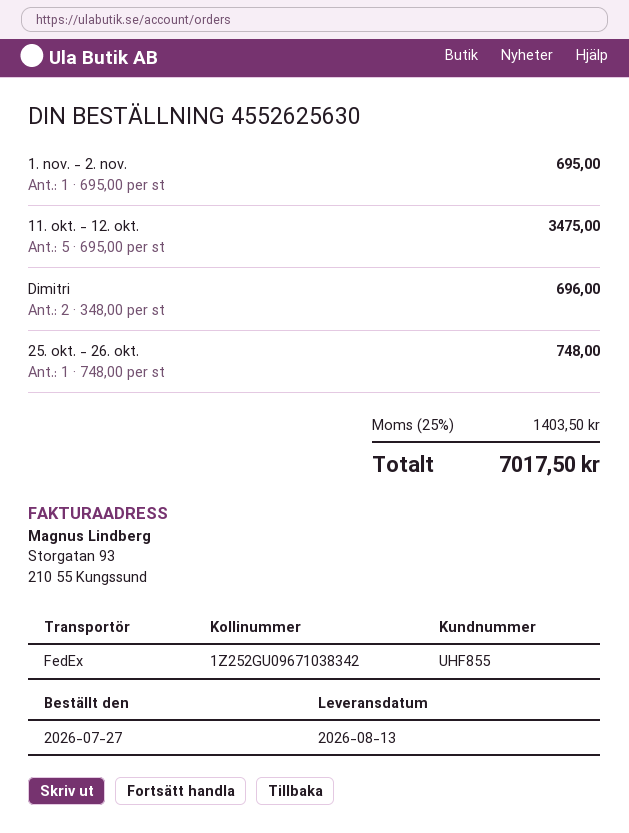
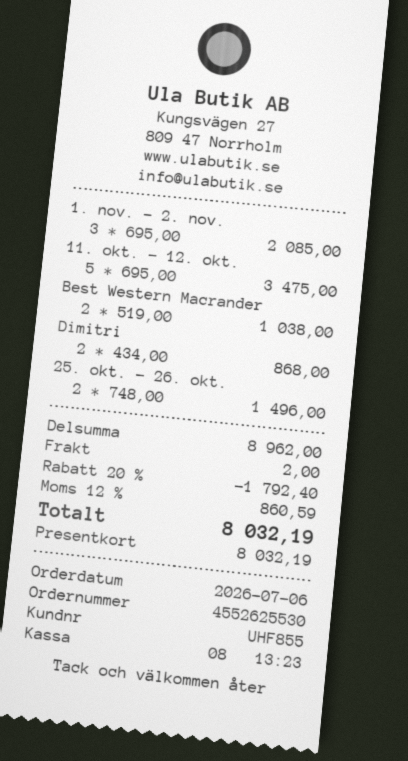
order number: 4552625630 -> 4552625530
order date: 2026-07-27 -> 2026-07-06
1. nov. - 2. nov.: 1 x 695.00 = 695.00 -> 3 x 695.00 = 2085.00
Dimitri: 2 x 348.00 = 696.00 -> 2 x 434.00 = 868.00
25. okt. - 26. okt.: 1 x 748.00 = 748.00 -> 2 x 748.00 = 1496.00
Best Western Macrander: none -> 2 x 519.00 = 1038.00
discount: none -> 20% = 1792.40
shipping: none -> 2.00
tax: 25% = 1403.50 -> 12% = 860.59
total: 7017.50 -> 8032.19

